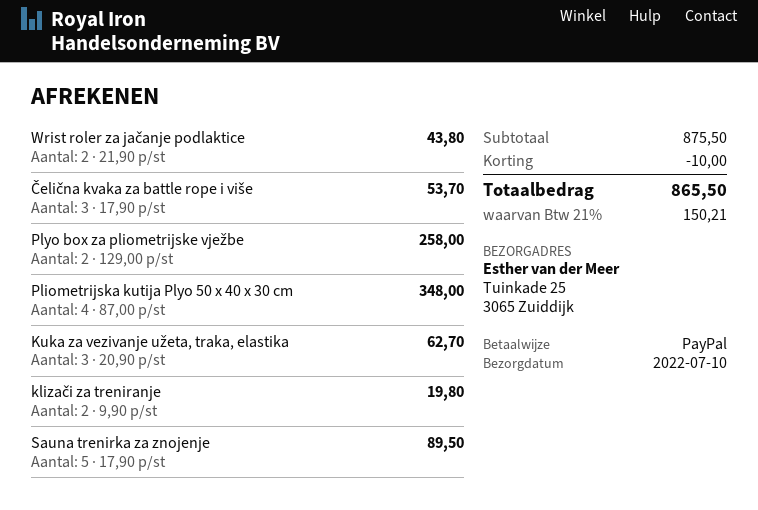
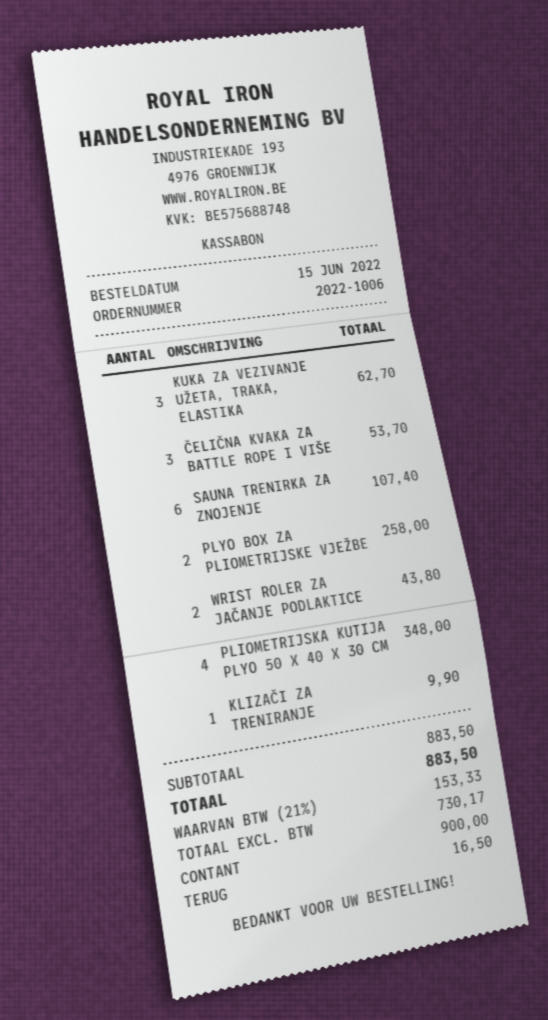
payment method: PayPal -> cash
klizači za treniranje: 2 for 19.80 -> 1 for 9.90
Sauna trenirka za znojenje: 5 for 89.50 -> 6 for 107.40
subtotal: 875.50 -> 883.50
discount: 10.00 -> none
tax: 21% = 150.21 -> 21% = 153.33
total: 865.50 -> 883.50

